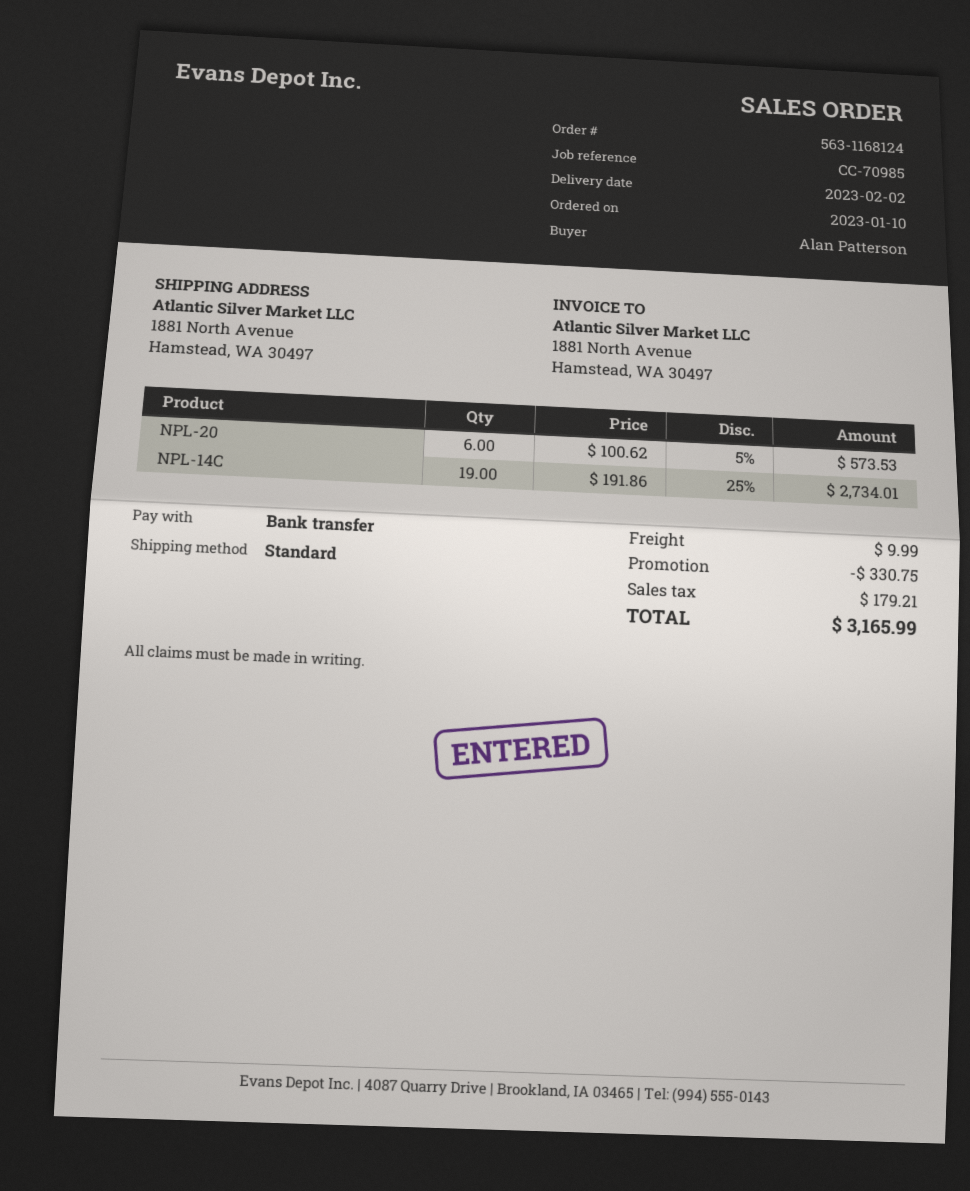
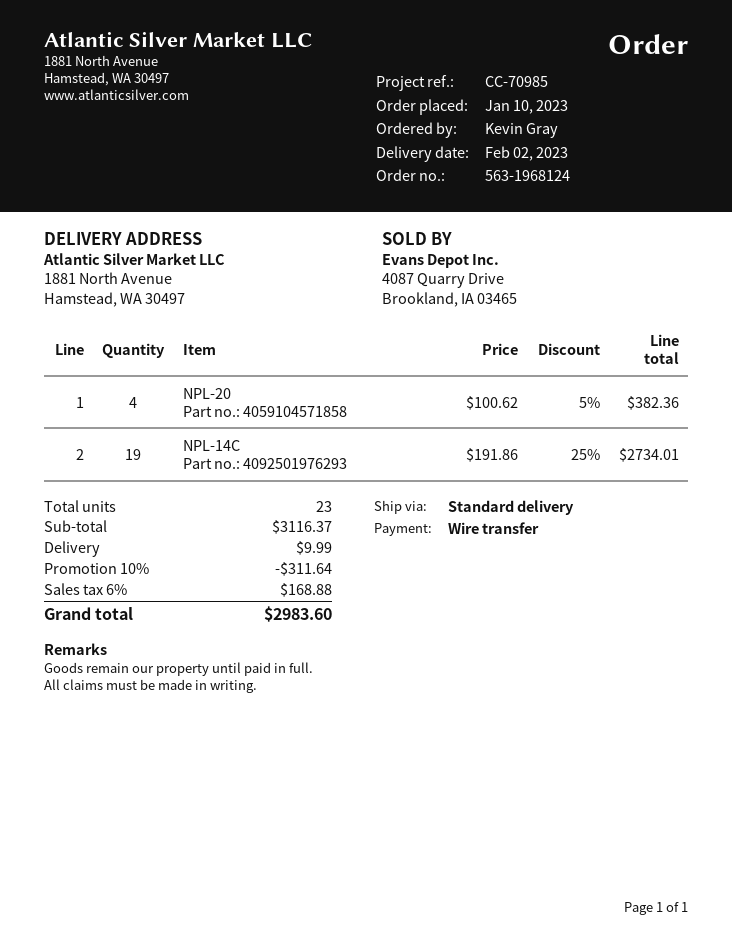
order number: 563-1168124 -> 563-1968124
ordered by: Alan Patterson -> Kevin Gray
NPL-20: 6 x 100.62 - 5% = 573.53 -> 4 x 100.62 - 5% = 382.36
discount: 330.75 -> 311.64
tax: 179.21 -> 168.88
total: 3165.99 -> 2983.60

